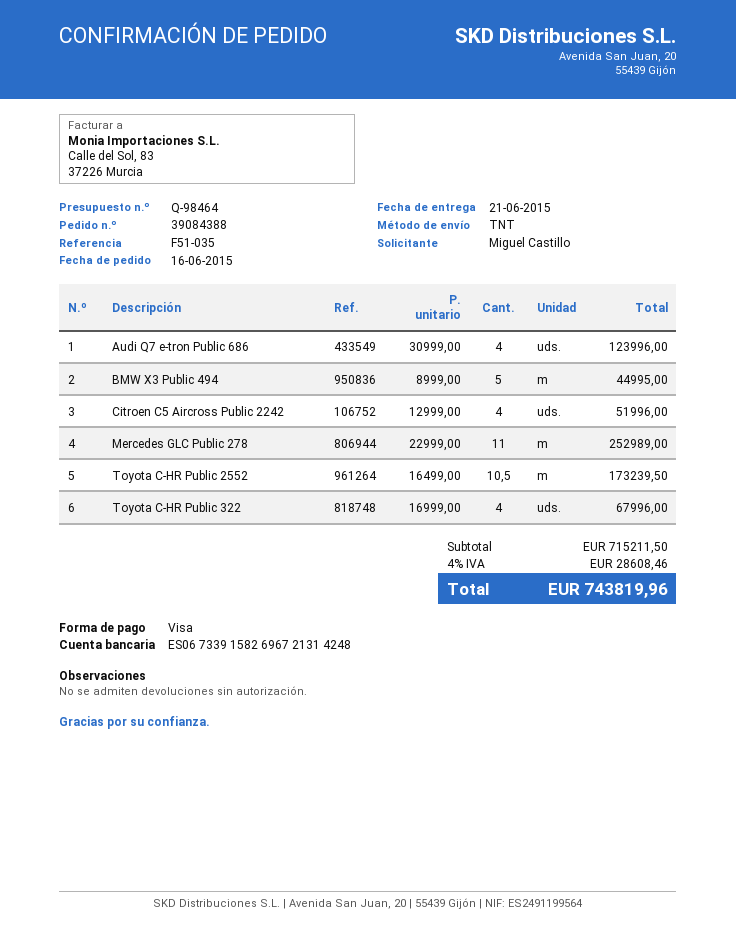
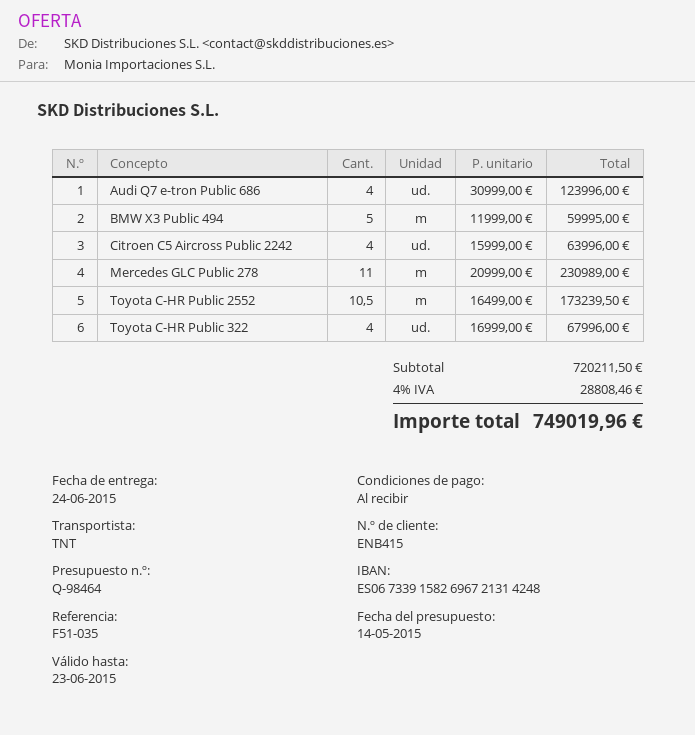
delivery date: 2015-06-21 -> 2015-06-24
BMW X3 Public 494: 5 x 8999.00 = 44995.00 -> 5 x 11999.00 = 59995.00
Citroen C5 Aircross Public 2242: 4 x 12999.00 = 51996.00 -> 4 x 15999.00 = 63996.00
Mercedes GLC Public 278: 11 x 22999.00 = 252989.00 -> 11 x 20999.00 = 230989.00
subtotal: 715211.50 -> 720211.50
tax: 4% = 28608.46 -> 4% = 28808.46
total: 743819.96 -> 749019.96

